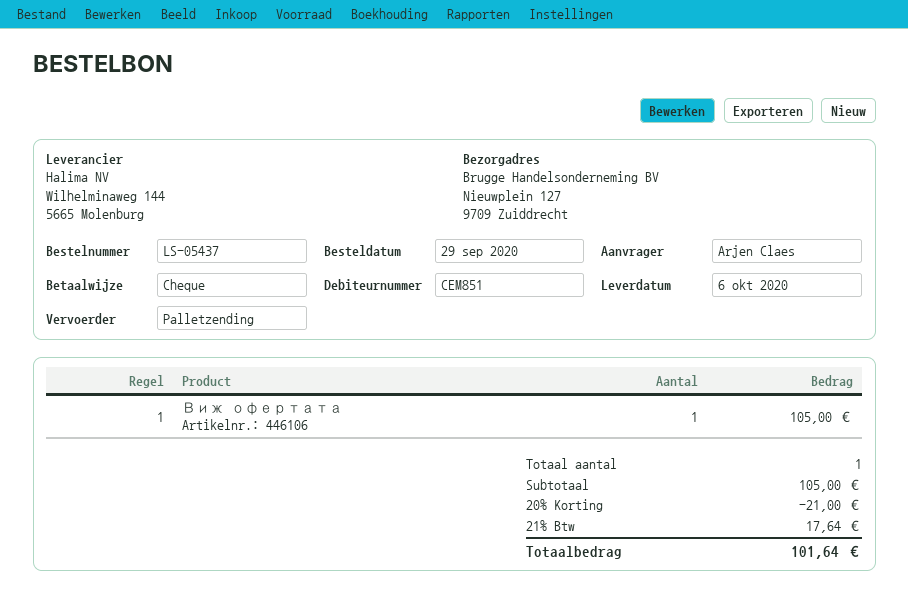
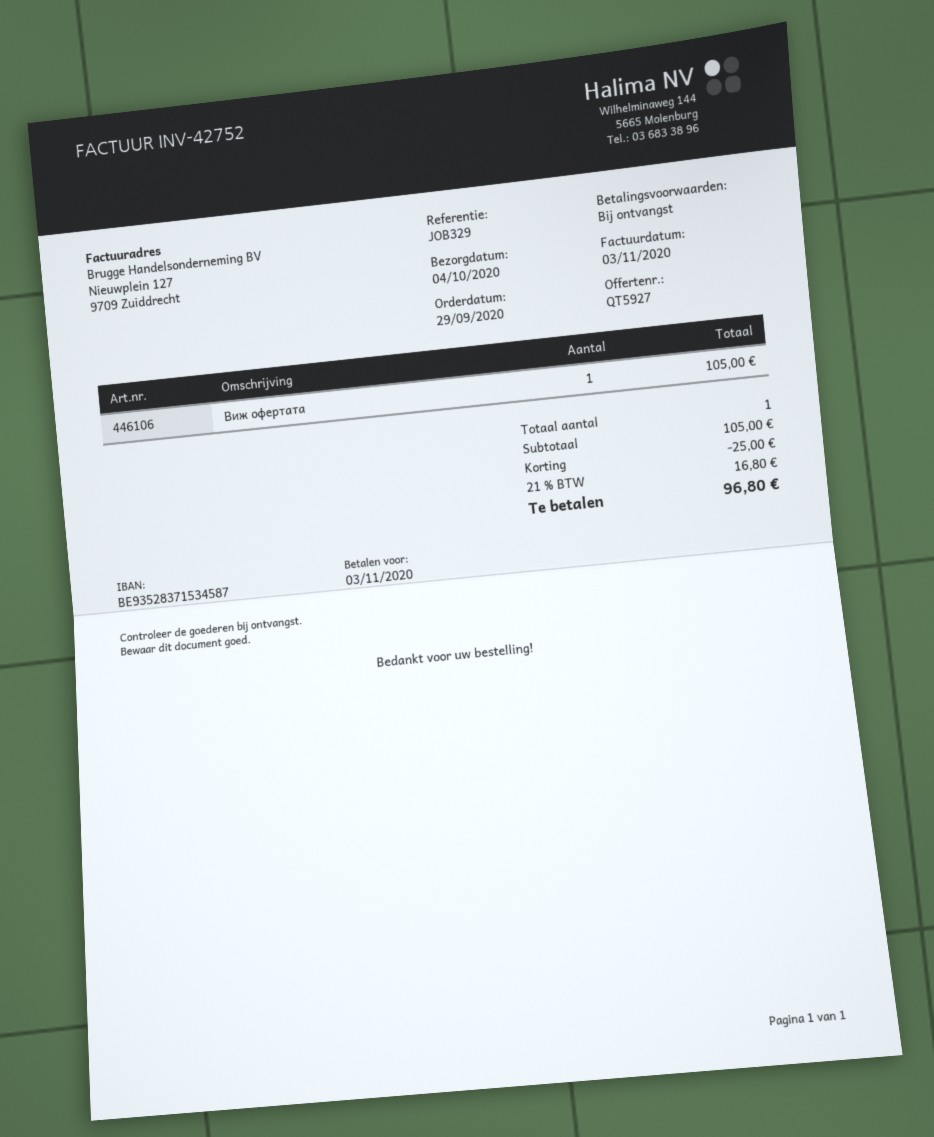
delivery date: 2020-10-06 -> 2020-10-04
discount: 21.00 -> 25.00
tax: 21% = 17.64 -> 21% = 16.80
total: 101.64 -> 96.80

